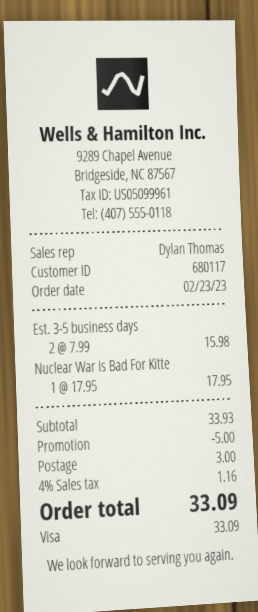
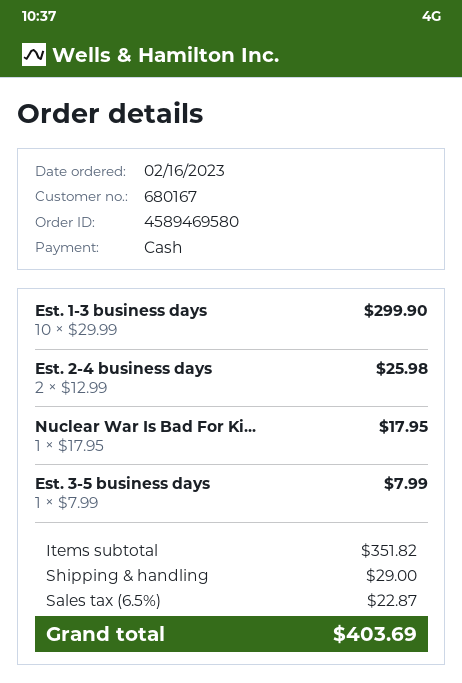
order date: 2023-02-23 -> 2023-02-16
customer number: 680117 -> 680167
payment method: Visa -> cash
Est. 3-5 business days: 2 x 7.99 = 15.98 -> 1 x 7.99 = 7.99
Est. 1-3 business days: none -> 10 x 29.99 = 299.90
Est. 2-4 business days: none -> 2 x 12.99 = 25.98
subtotal: 33.93 -> 351.82
discount: 5.00 -> none
shipping: 3.00 -> 29.00
tax: 4% = 1.16 -> 6.5% = 22.87
total: 33.09 -> 403.69

